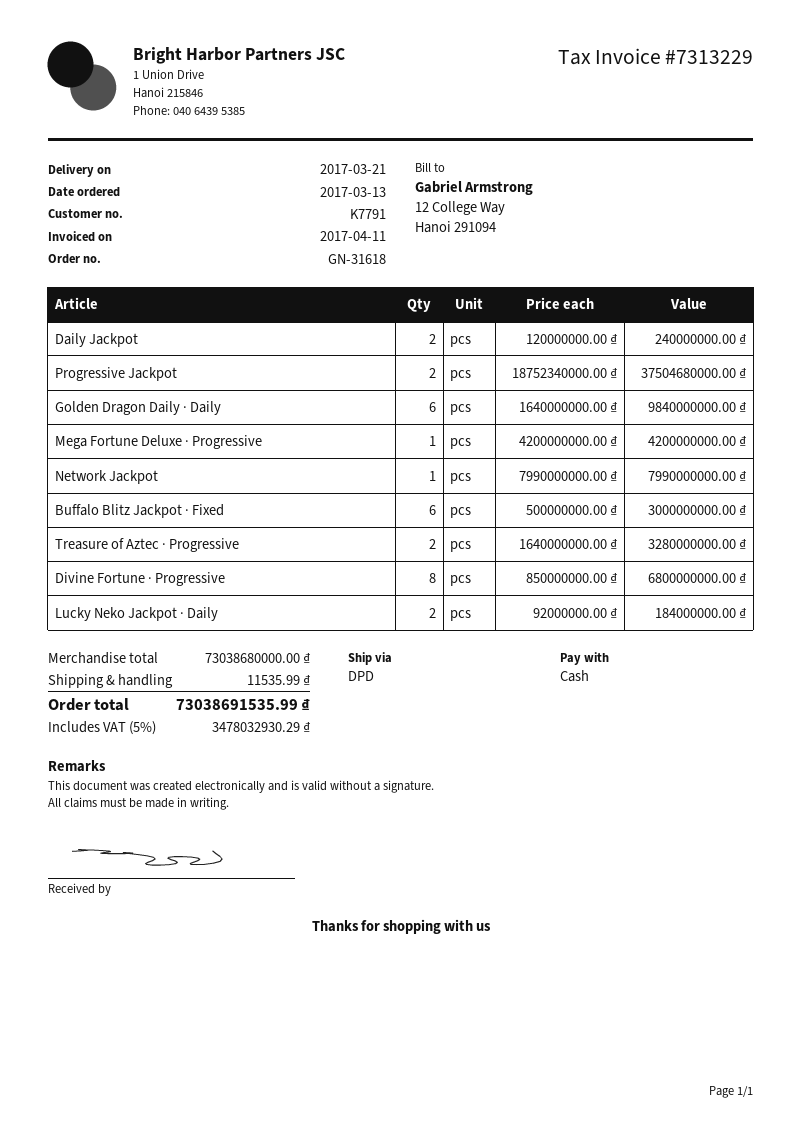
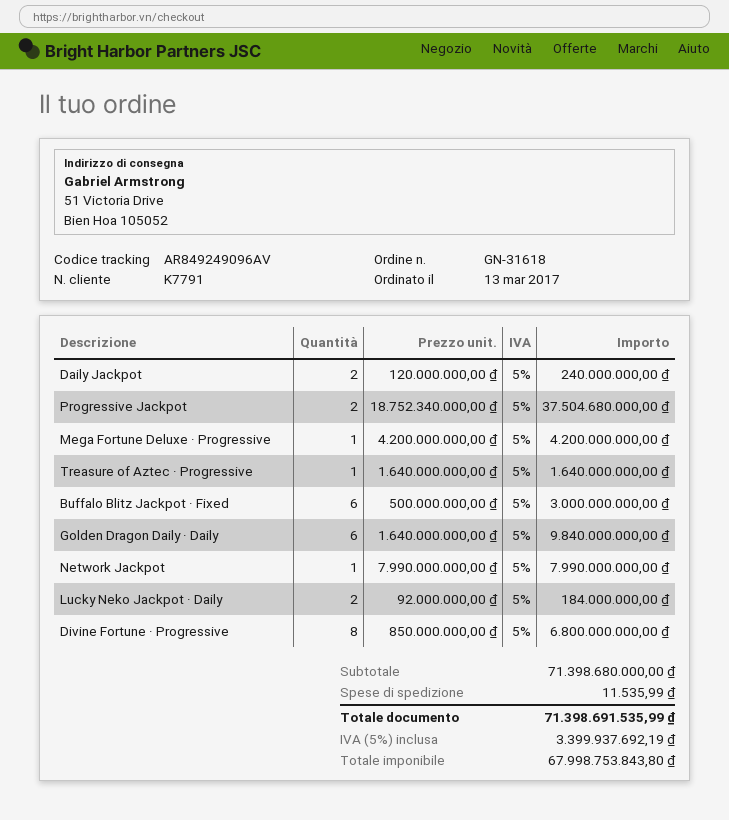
Treasure of Aztec · Progressive: 2 x 1640000000.00 = 3280000000.00 -> 1 x 1640000000.00 = 1640000000.00
subtotal: 73038680000.00 -> 71398680000.00
tax: 5% = 3478032930.29 -> 5% = 3399937692.19
total: 73038691535.99 -> 71398691535.99

